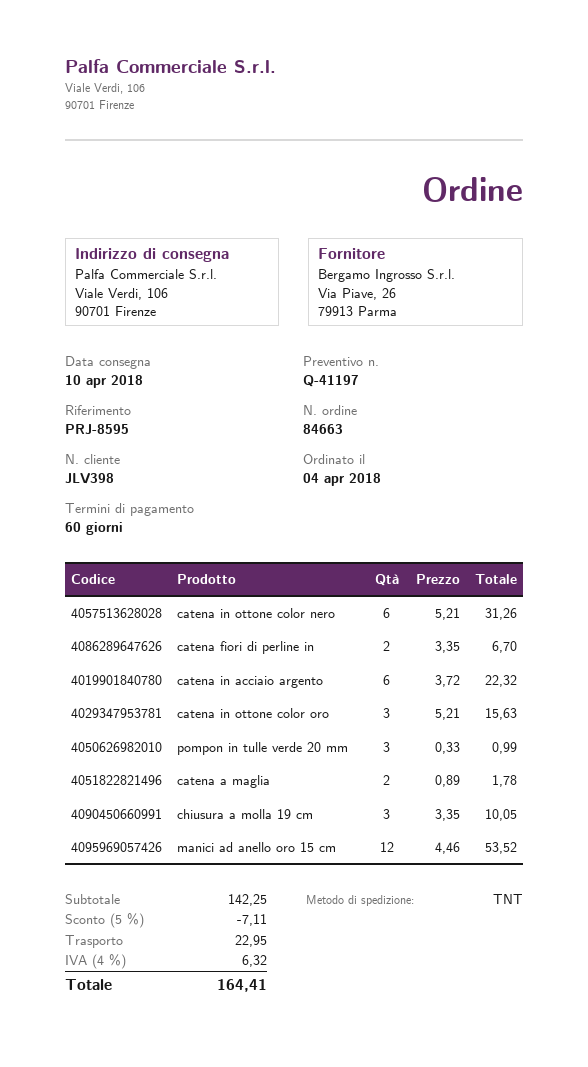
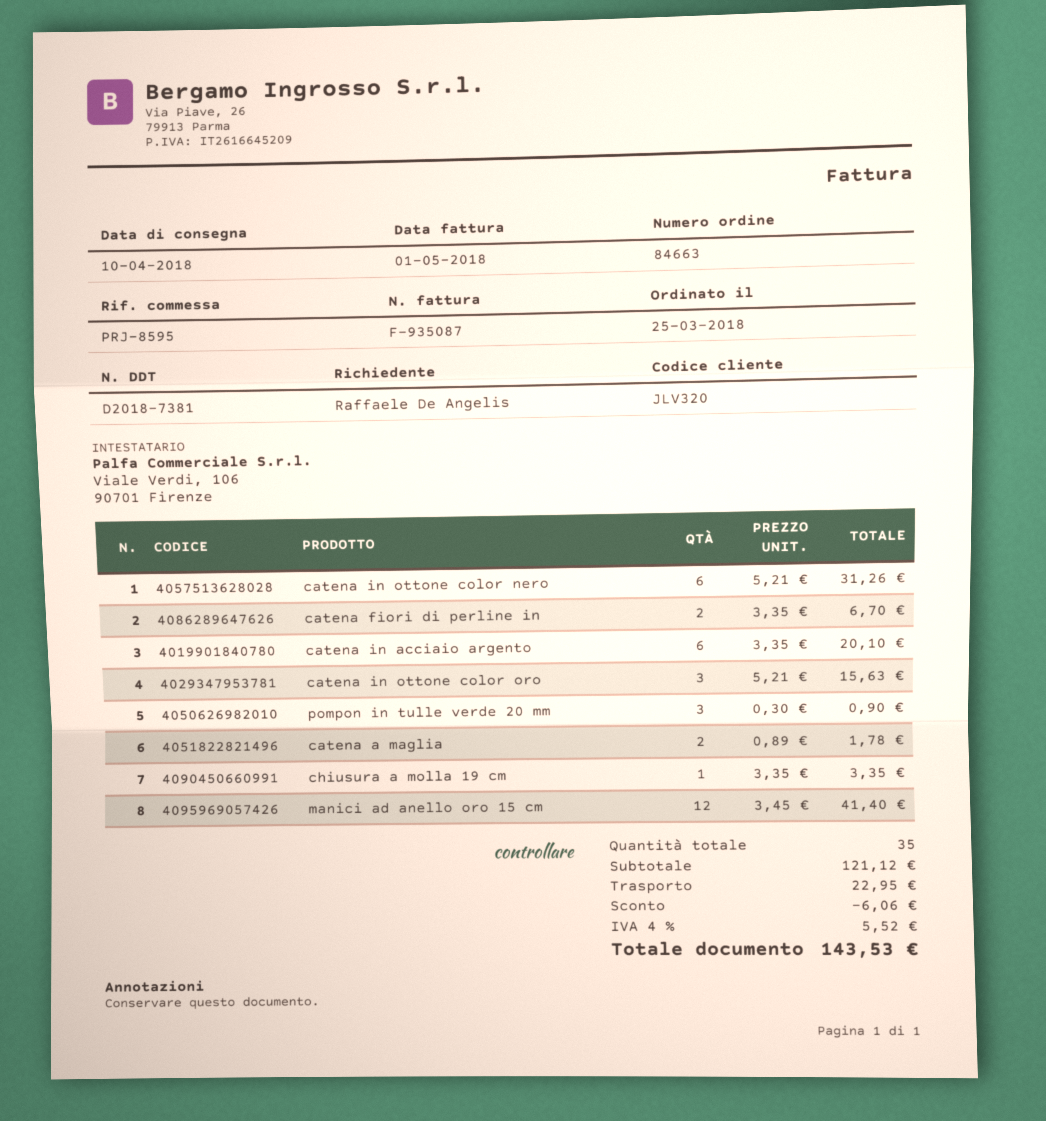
order date: 2018-04-04 -> 2018-03-25
customer number: JLV398 -> JLV320
catena in acciaio argento: 6 x 3.72 = 22.32 -> 6 x 3.35 = 20.10
pompon in tulle verde 20 mm: 3 x 0.33 = 0.99 -> 3 x 0.30 = 0.90
chiusura a molla 19 cm: 3 x 3.35 = 10.05 -> 1 x 3.35 = 3.35
manici ad anello oro 15 cm: 12 x 4.46 = 53.52 -> 12 x 3.45 = 41.40
subtotal: 142.25 -> 121.12
discount: 7.11 -> 6.06
tax: 4% = 6.32 -> 4% = 5.52
total: 164.41 -> 143.53

